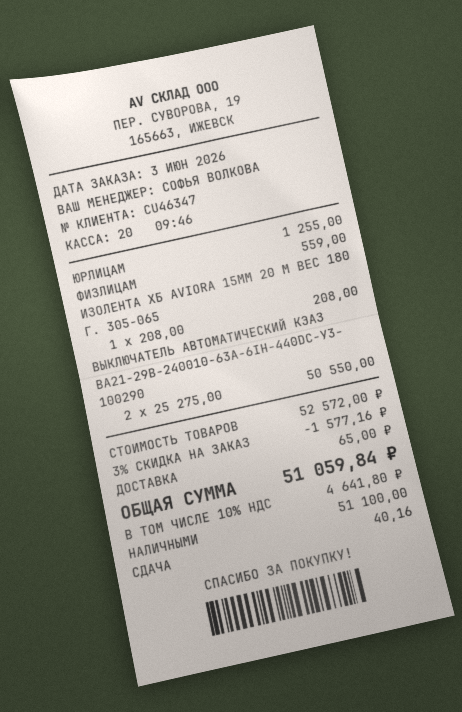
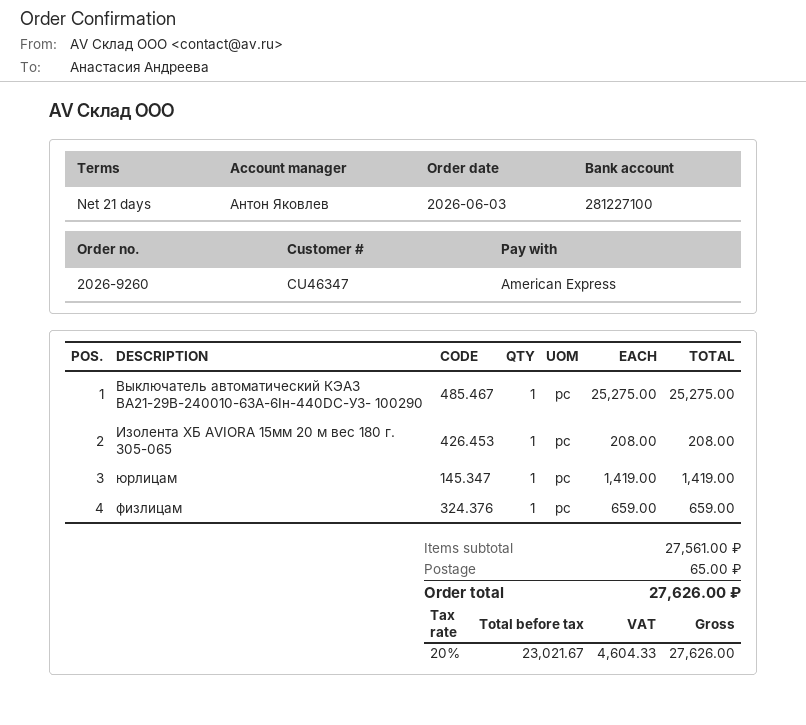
sales rep: СОФЬЯ ВОЛКОВА -> Антон Яковлев
payment method: cash -> American Express
ЮРЛИЦАМ: 1 x 1255.00 = 1255.00 -> 1 x 1419.00 = 1419.00
ФИЗЛИЦАМ: 1 x 559.00 = 559.00 -> 1 x 659.00 = 659.00
ВЫКЛЮЧАТЕЛЬ АВТОМАТИЧЕСКИЙ КЭАЗ ВА21-29В-240010-63А-6IН-440DC-У3- 100290: 2 x 25275.00 = 50550.00 -> 1 x 25275.00 = 25275.00
subtotal: 52572.00 -> 27561.00
discount: 3% = 1577.16 -> none
tax: 10% = 4641.80 -> 20% = 4604.33
total: 51059.84 -> 27626.00

